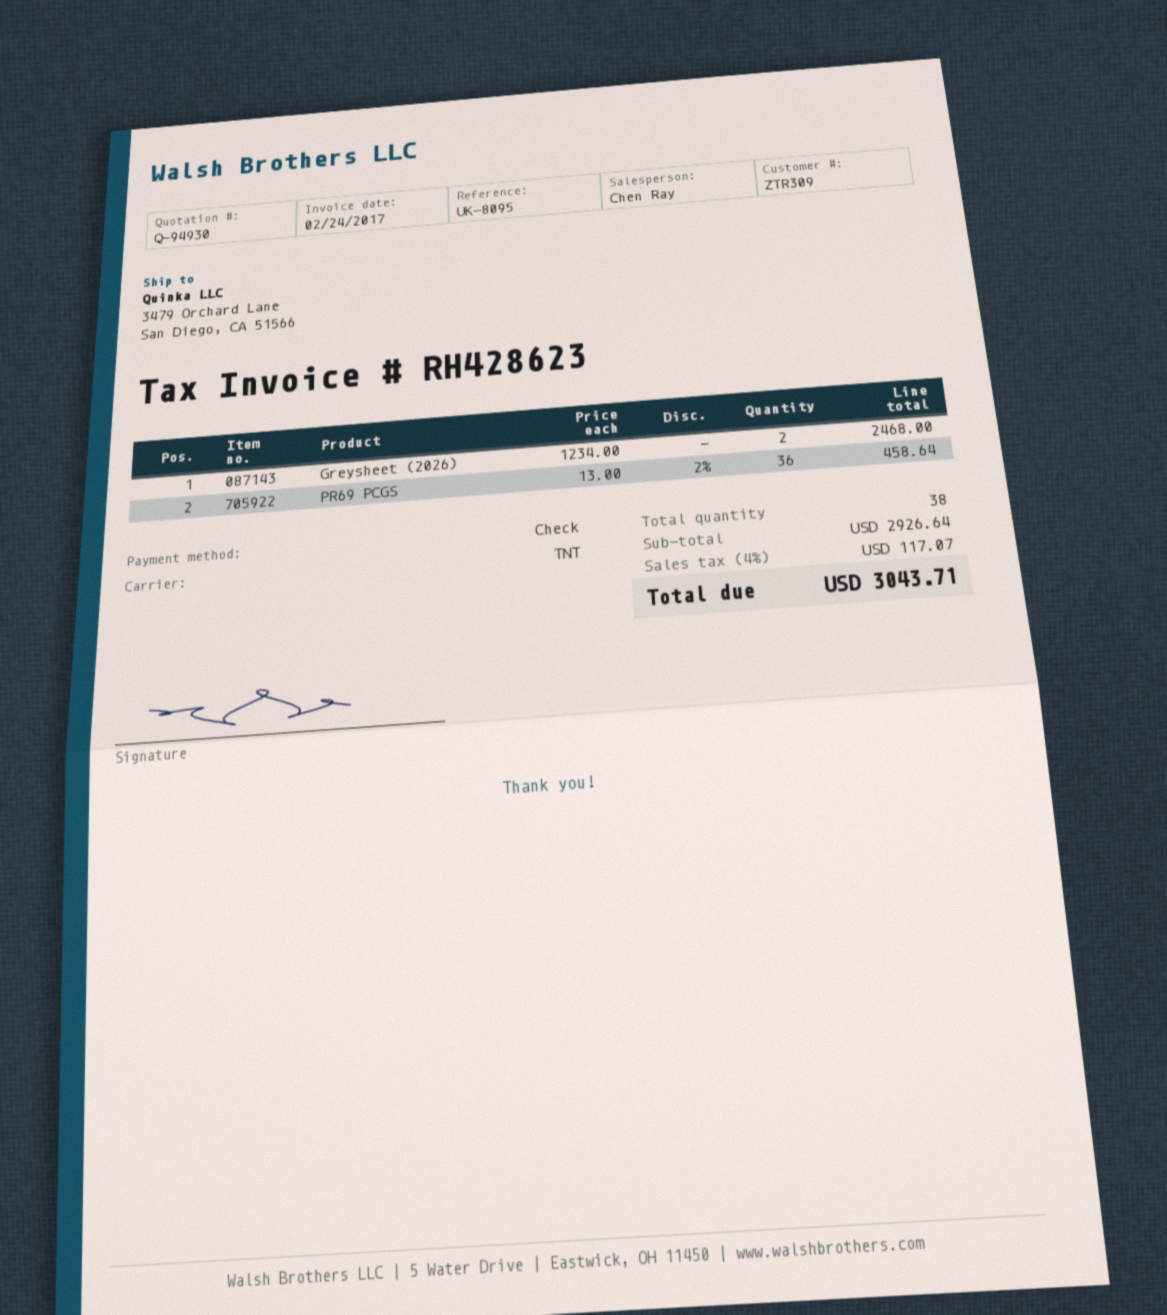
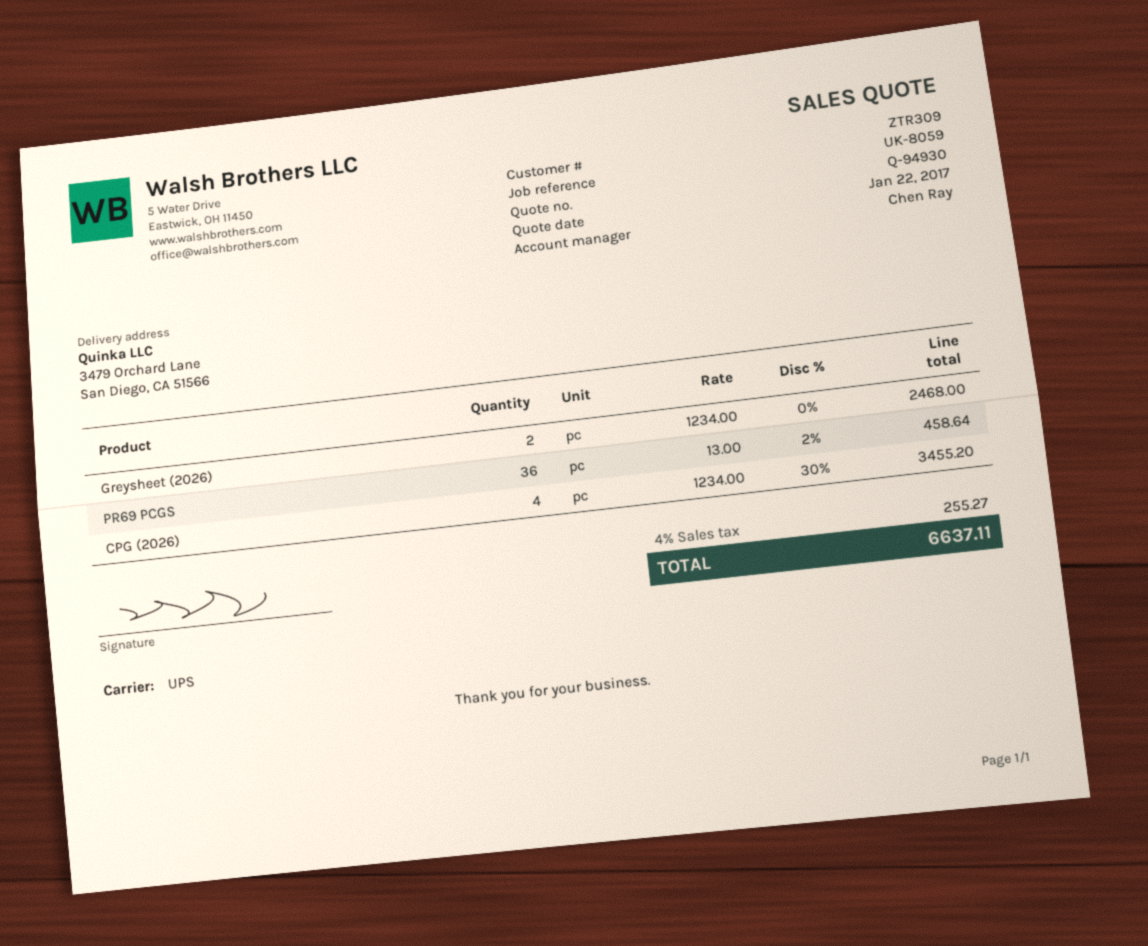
reference: UK-8095 -> UK-8059
shipping method: TNT -> UPS
CPG (2026): none -> 4 x 1234.00 - 30% = 3455.20
tax: 4% = 117.07 -> 4% = 255.27
total: 3043.71 -> 6637.11

